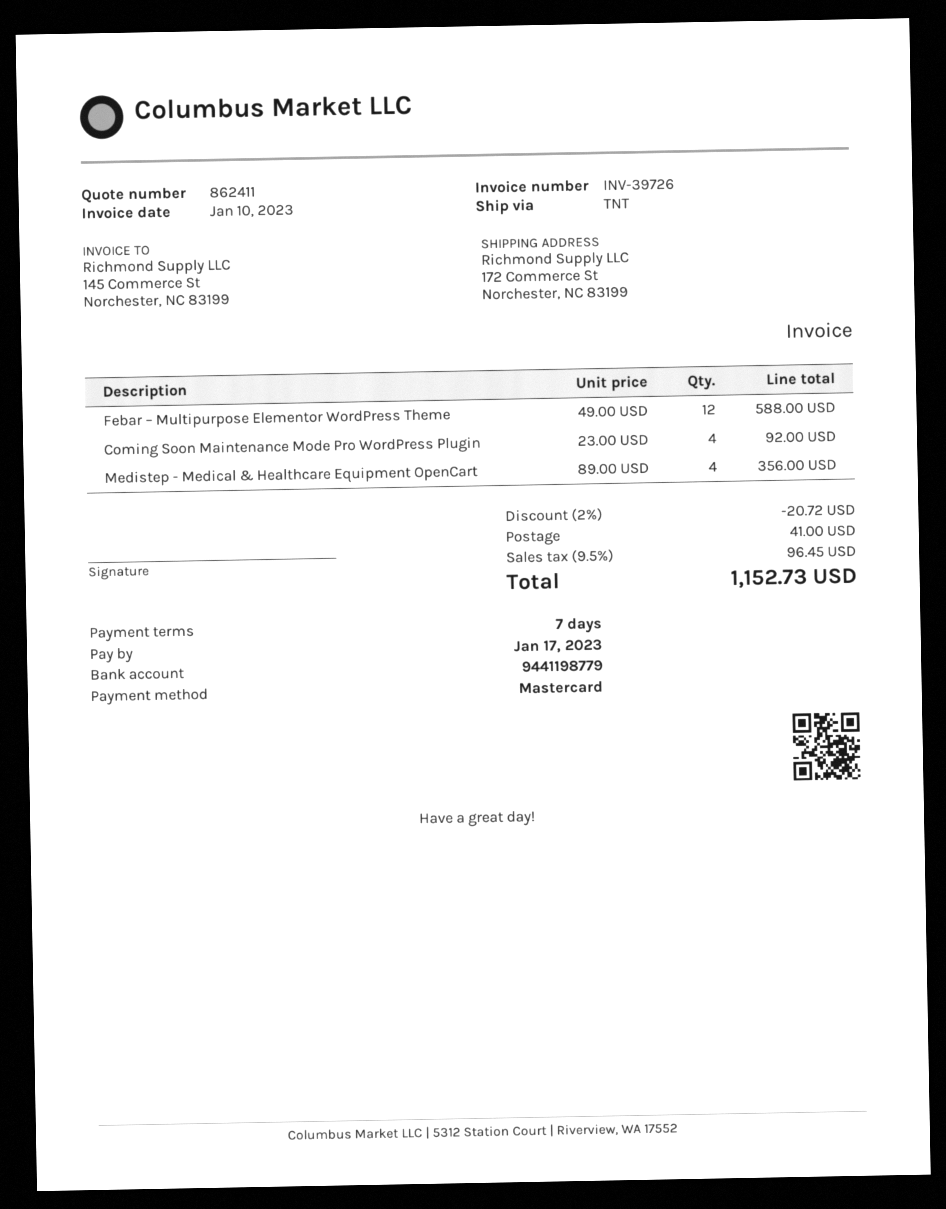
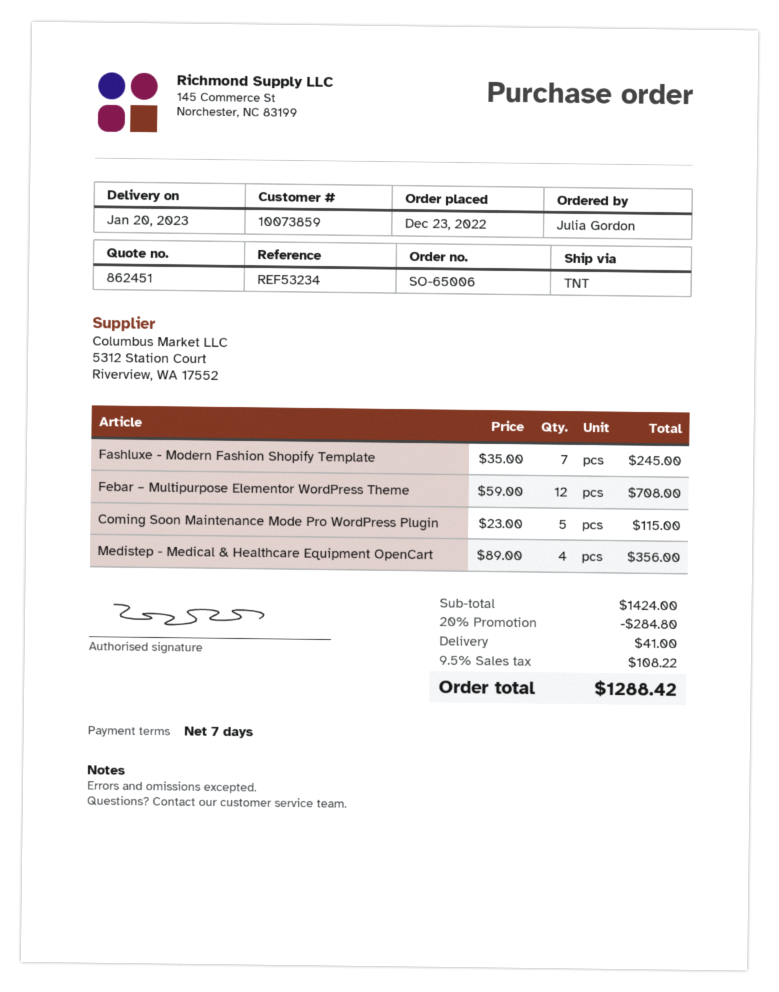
quote number: 862411 -> 862451
Febar – Multipurpose Elementor WordPress Theme: 12 x 49.00 = 588.00 -> 12 x 59.00 = 708.00
Coming Soon Maintenance Mode Pro WordPress Plugin: 4 x 23.00 = 92.00 -> 5 x 23.00 = 115.00
Fashluxe - Modern Fashion Shopify Template: none -> 7 x 35.00 = 245.00
discount: 2% = 20.72 -> 20% = 284.80
tax: 9.5% = 96.45 -> 9.5% = 108.22
total: 1152.73 -> 1288.42

